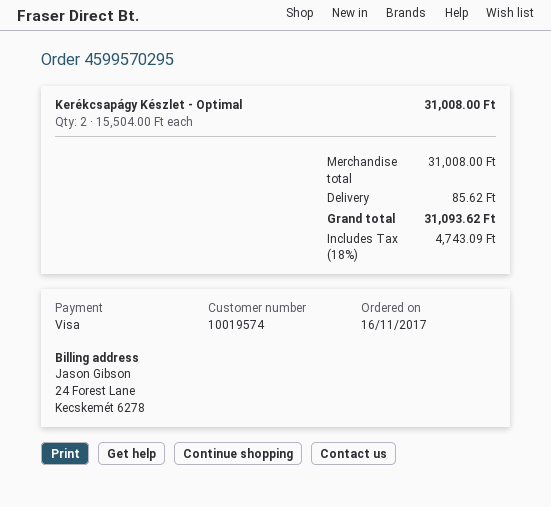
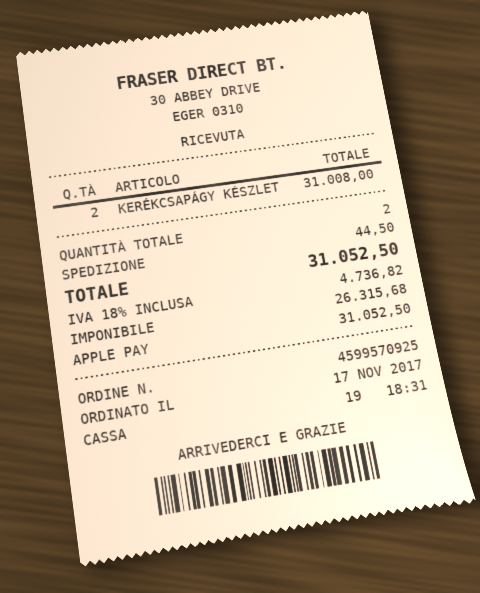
order number: 4599570295 -> 4599570925
order date: 2017-11-16 -> 2017-11-17
payment method: Visa -> Apple Pay
shipping: 85.62 -> 44.50
tax: 18% = 4743.09 -> 18% = 4736.82
total: 31093.62 -> 31052.50

